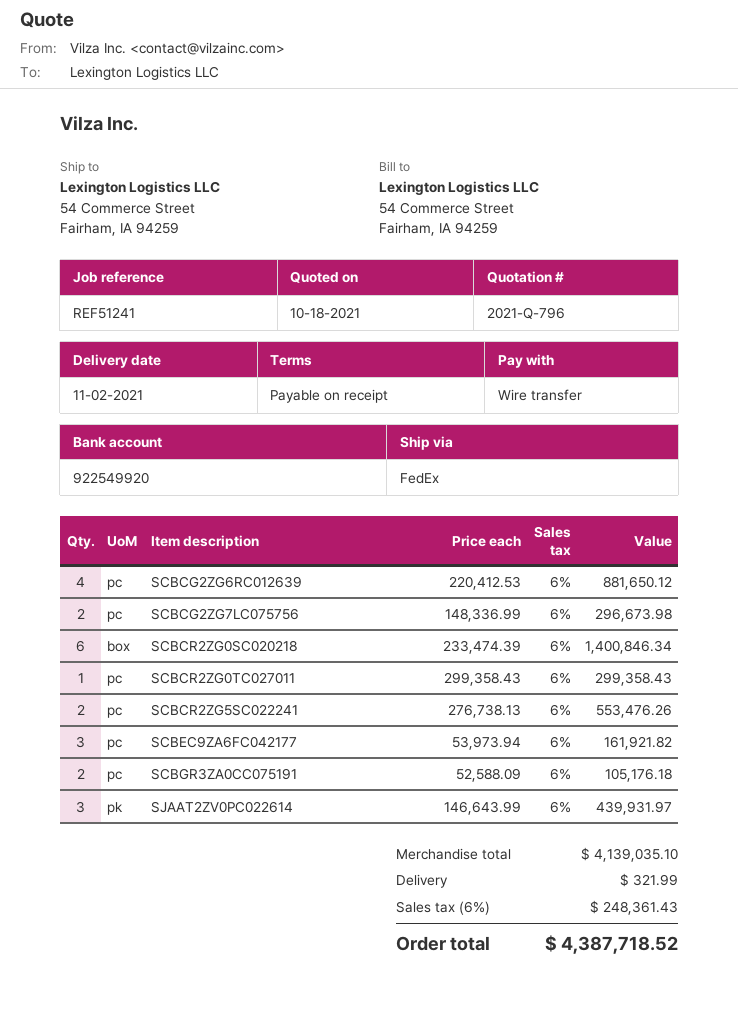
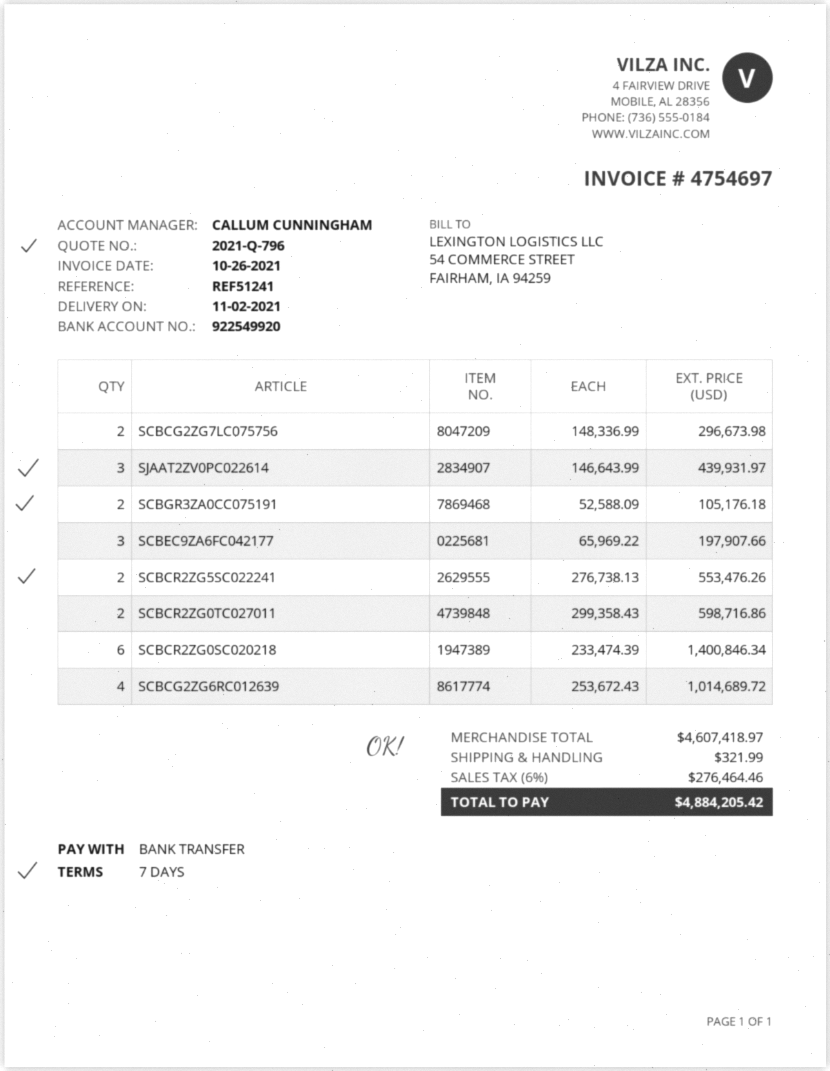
payment terms: on receipt -> 7 days
SCBCG2ZG6RC012639: 4 x 220412.53 = 881650.12 -> 4 x 253672.43 = 1014689.72
SCBCR2ZG0TC027011: 1 x 299358.43 = 299358.43 -> 2 x 299358.43 = 598716.86
SCBEC9ZA6FC042177: 3 x 53973.94 = 161921.82 -> 3 x 65969.22 = 197907.66
subtotal: 4139035.10 -> 4607418.97
tax: 6% = 248361.43 -> 6% = 276464.46
total: 4387718.52 -> 4884205.42

